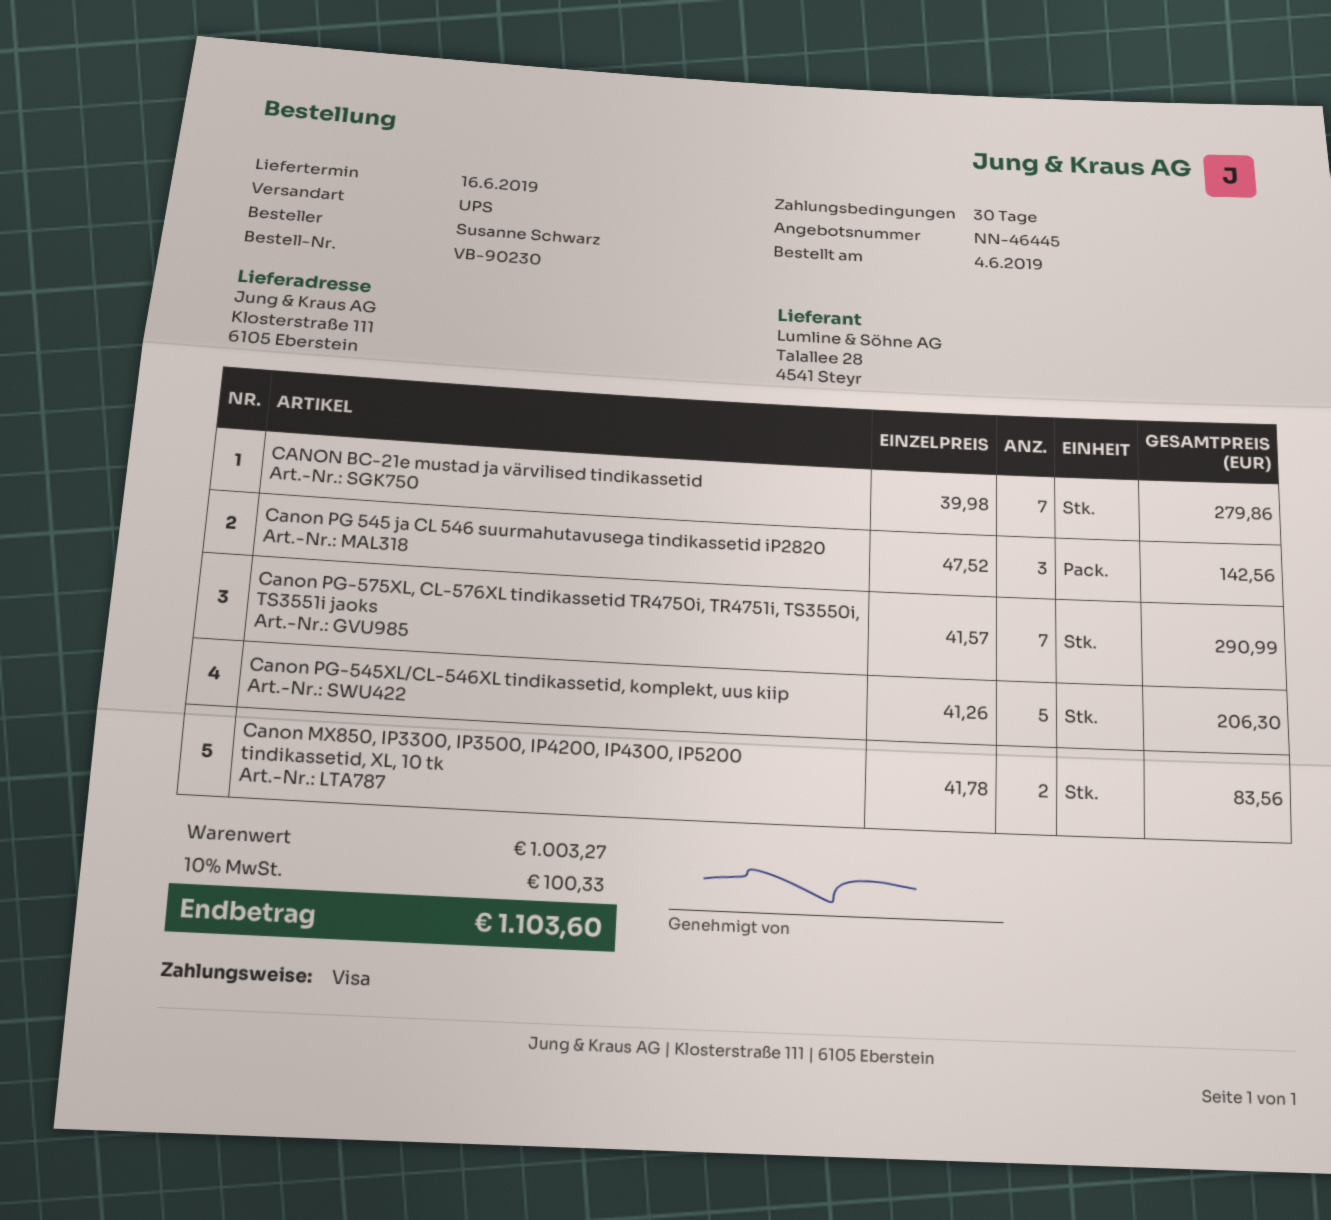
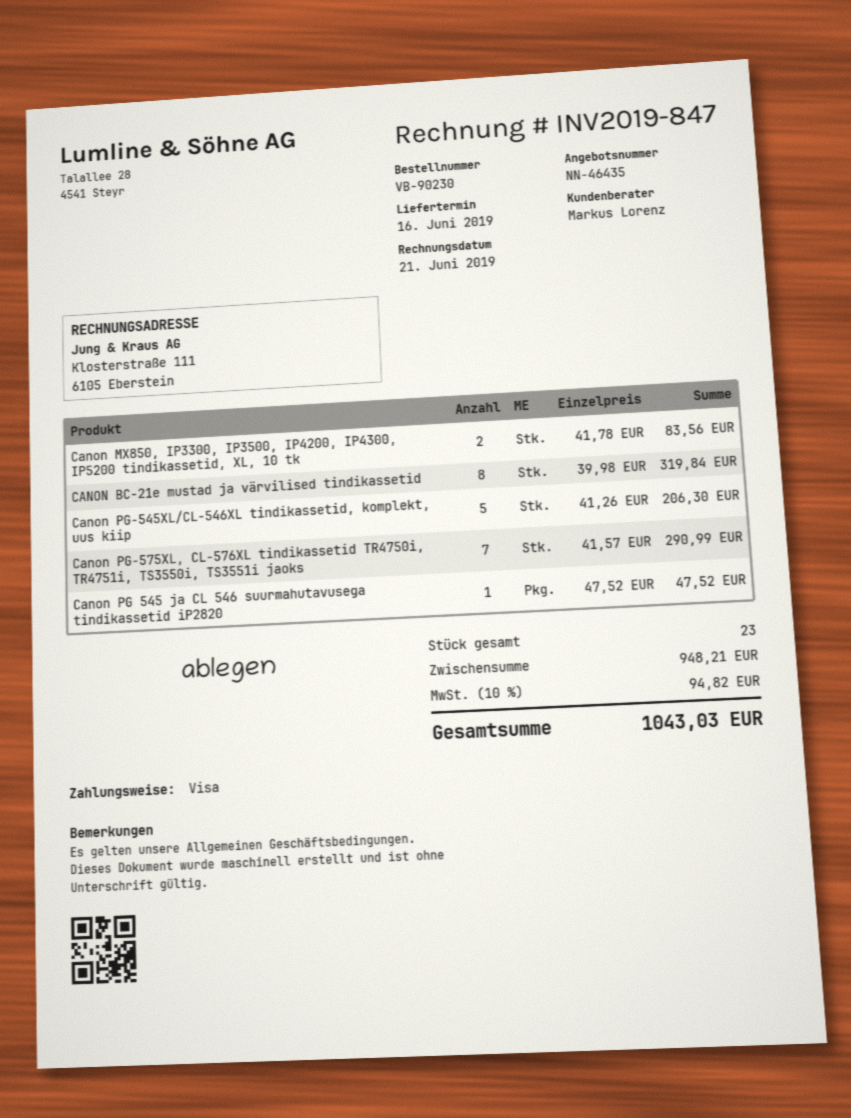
quote number: NN-46445 -> NN-46435
CANON BC-21e mustad ja värvilised tindikassetid: 7 x 39.98 = 279.86 -> 8 x 39.98 = 319.84
Canon PG 545 ja CL 546 suurmahutavusega tindikassetid iP2820: 3 x 47.52 = 142.56 -> 1 x 47.52 = 47.52
subtotal: 1003.27 -> 948.21
tax: 10% = 100.33 -> 10% = 94.82
total: 1103.60 -> 1043.03

